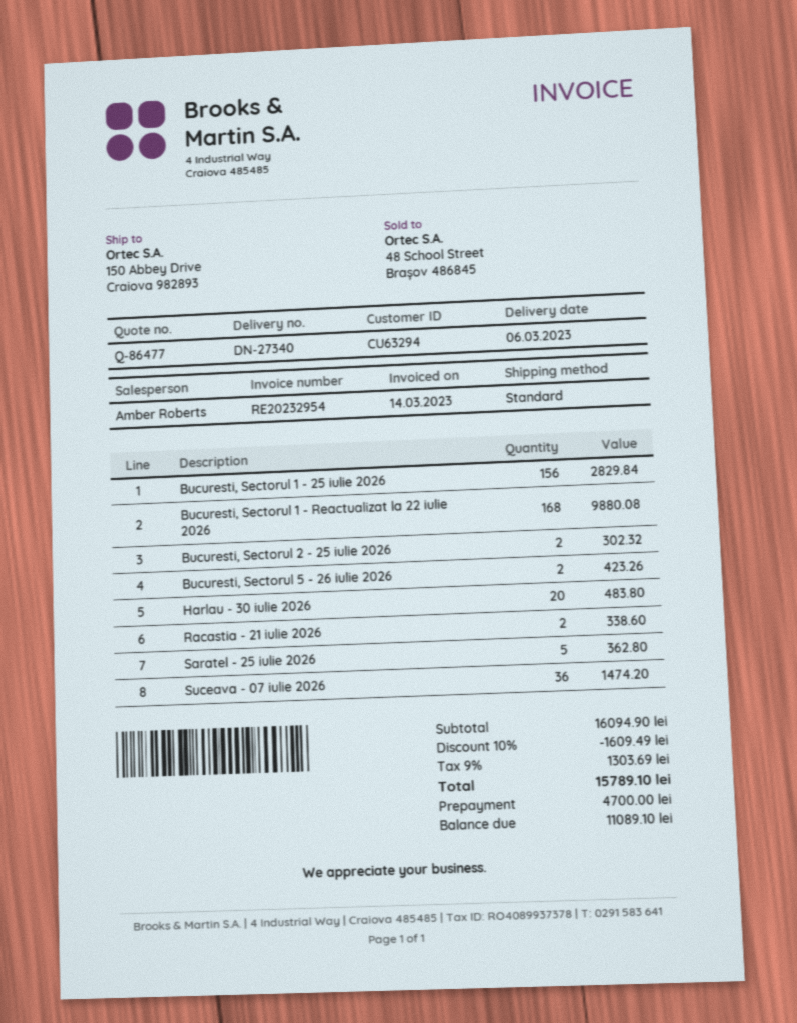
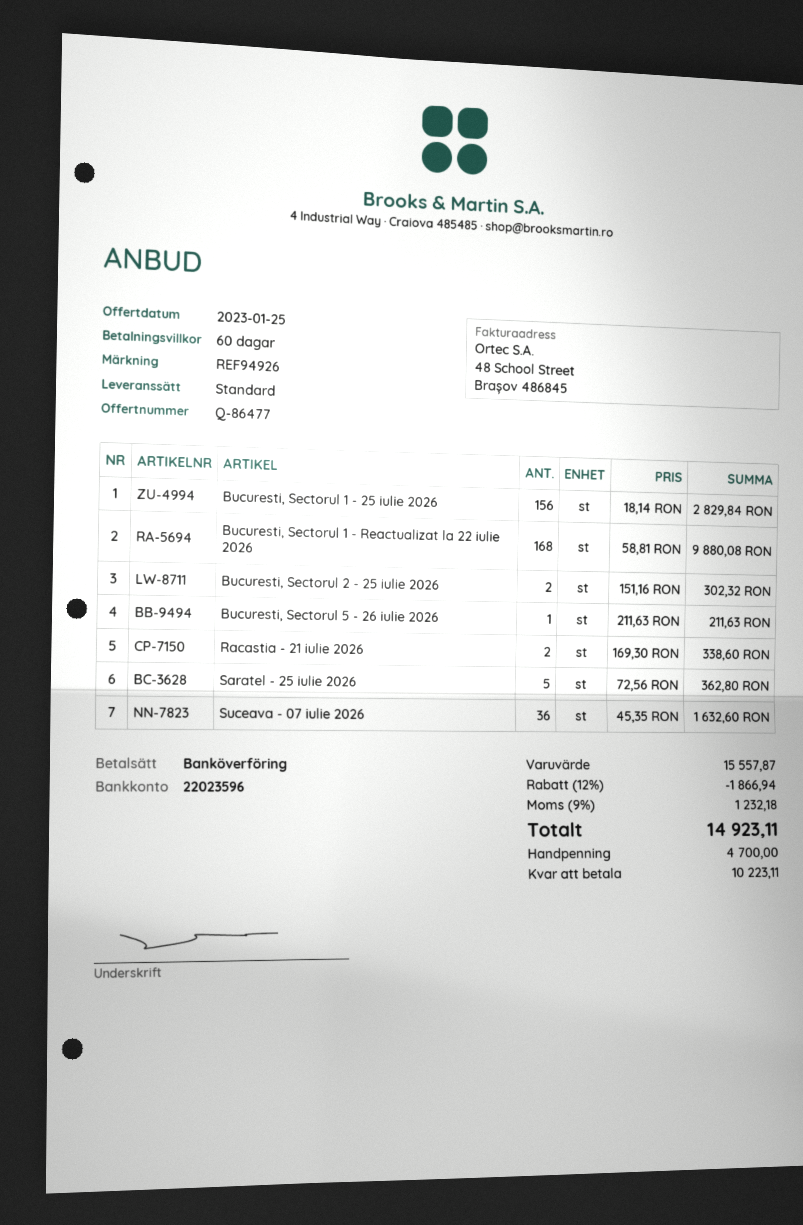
Bucuresti, Sectorul 5 - 26 iulie 2026: 2 for 423.26 -> 1 for 211.63
Harlau - 30 iulie 2026: 20 for 483.80 -> none
Suceava - 07 iulie 2026: 36 for 1474.20 -> 36 for 1632.60
subtotal: 16094.90 -> 15557.87
discount: 10% = 1609.49 -> 12% = 1866.94
tax: 9% = 1303.69 -> 9% = 1232.18
total: 15789.10 -> 14923.11
balance: 11089.10 -> 10223.11

